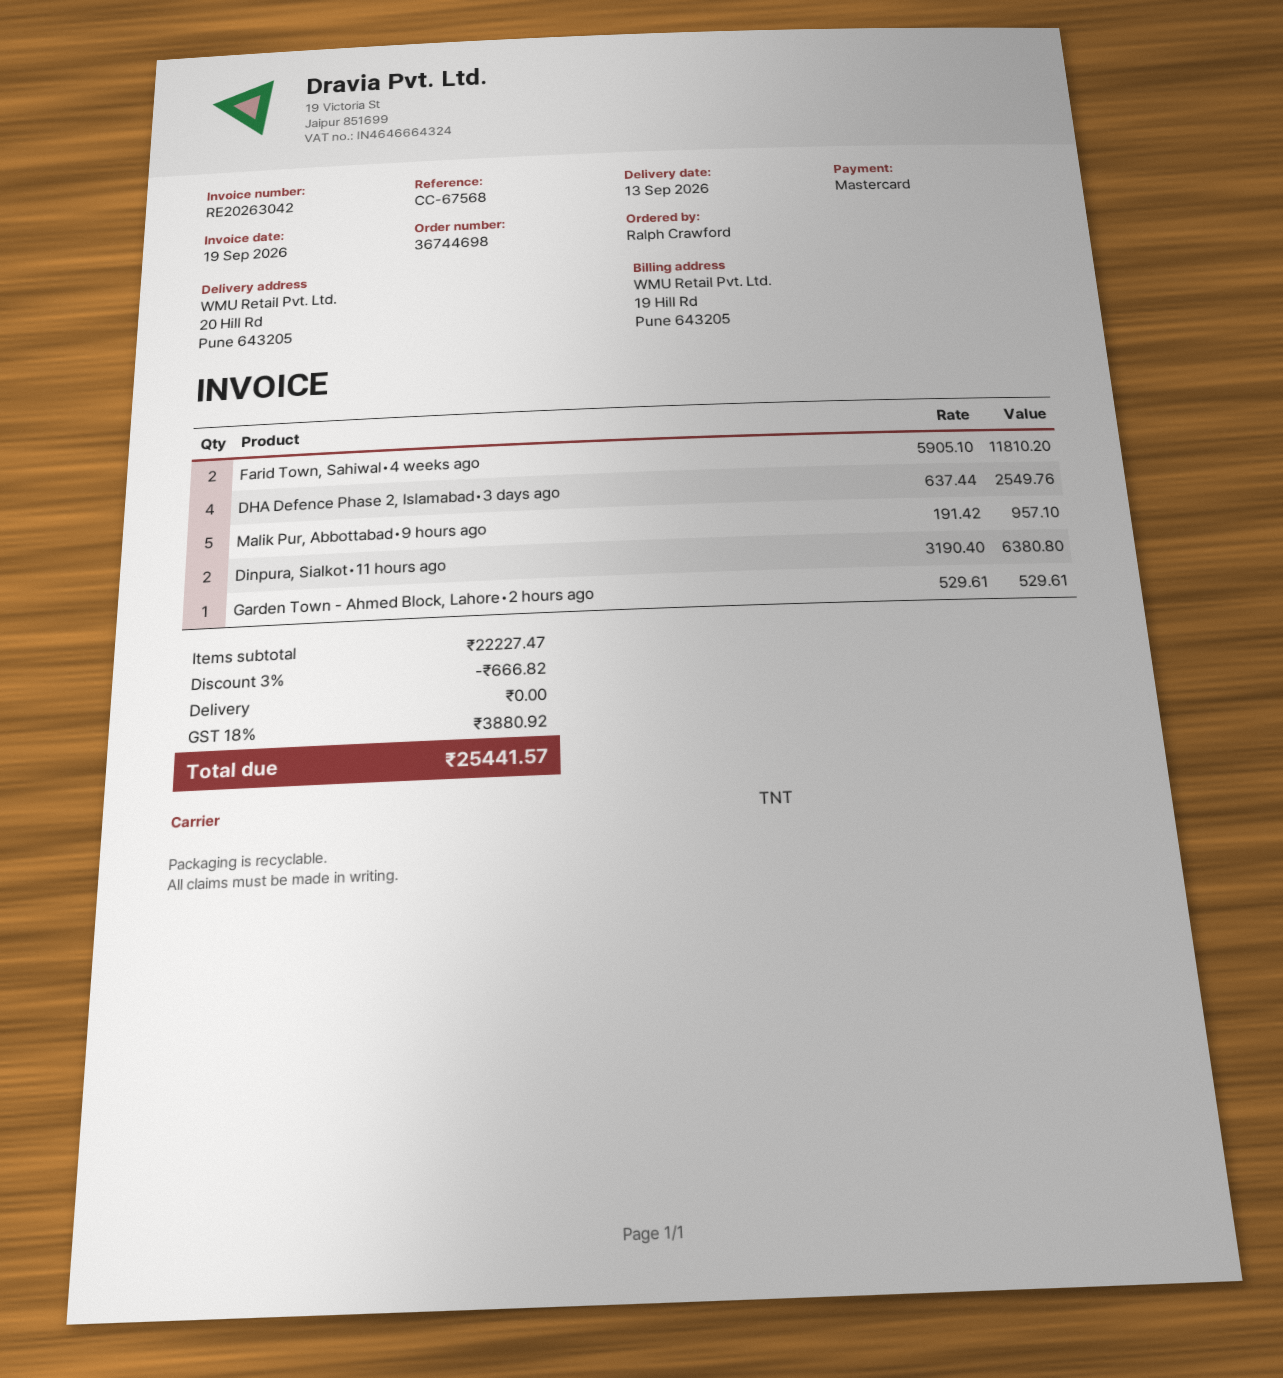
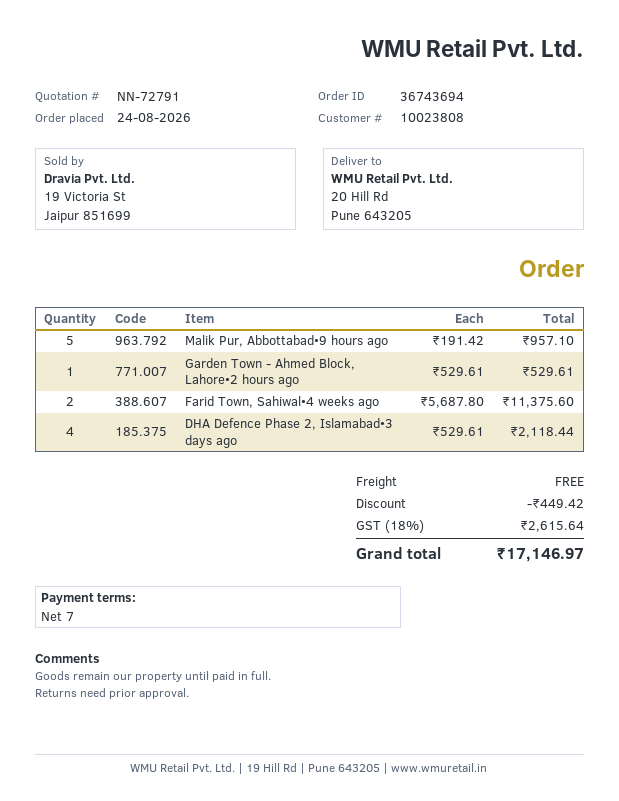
order number: 36744698 -> 36743694
Farid Town, Sahiwal•4 weeks ago: 2 x 5905.10 = 11810.20 -> 2 x 5687.80 = 11375.60
DHA Defence Phase 2, Islamabad•3 days ago: 4 x 637.44 = 2549.76 -> 4 x 529.61 = 2118.44
Dinpura, Sialkot•11 hours ago: 2 x 3190.40 = 6380.80 -> none
discount: 666.82 -> 449.42
tax: 18% = 3880.92 -> 18% = 2615.64
total: 25441.57 -> 17146.97

